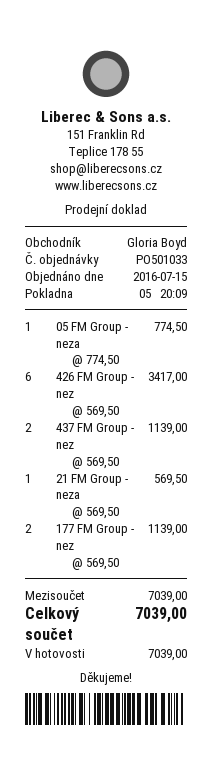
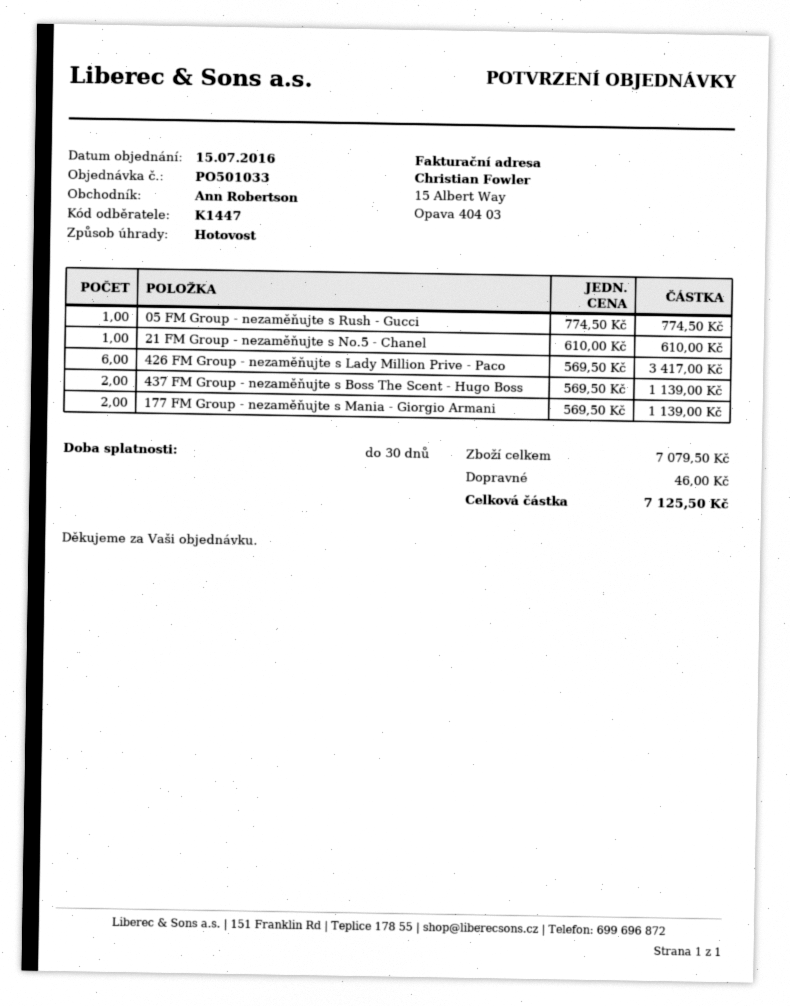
sales rep: Gloria Boyd -> Ann Robertson
21 FM Group - neza: 1 x 569.50 = 569.50 -> 1 x 610.00 = 610.00
subtotal: 7039.00 -> 7079.50
shipping: none -> 46.00
total: 7039.00 -> 7125.50

